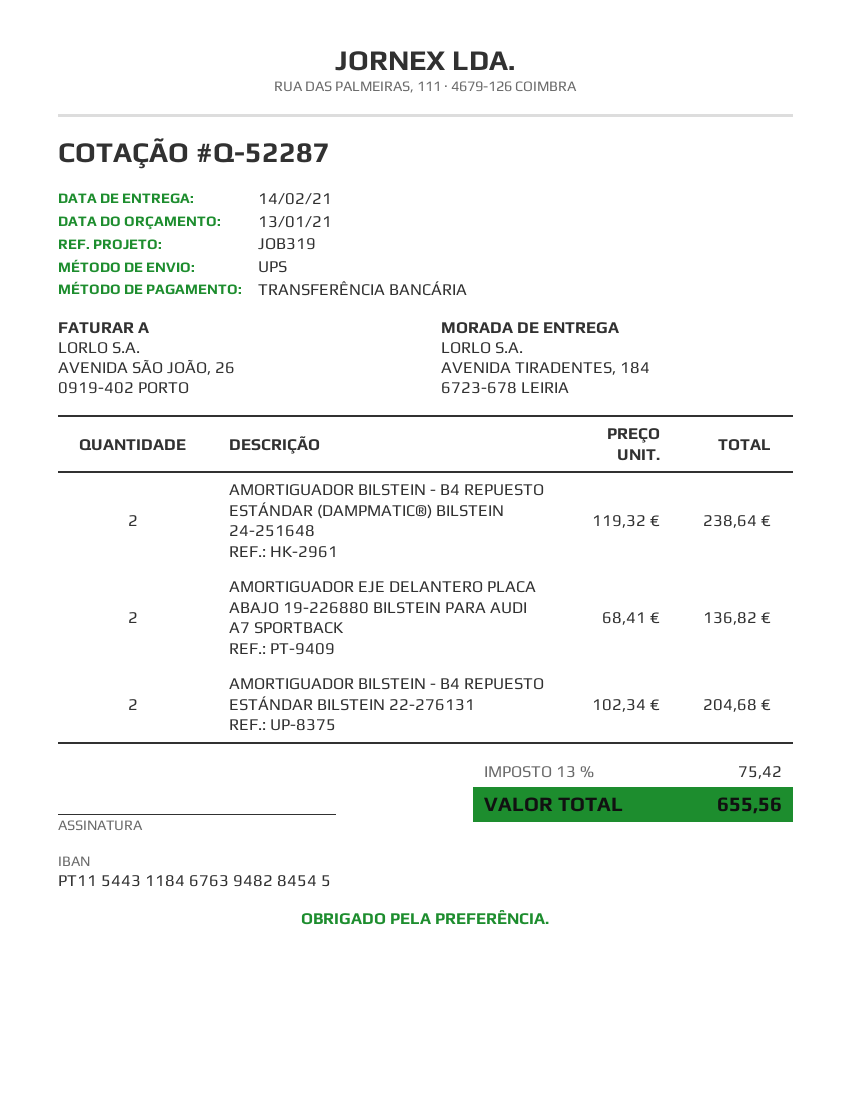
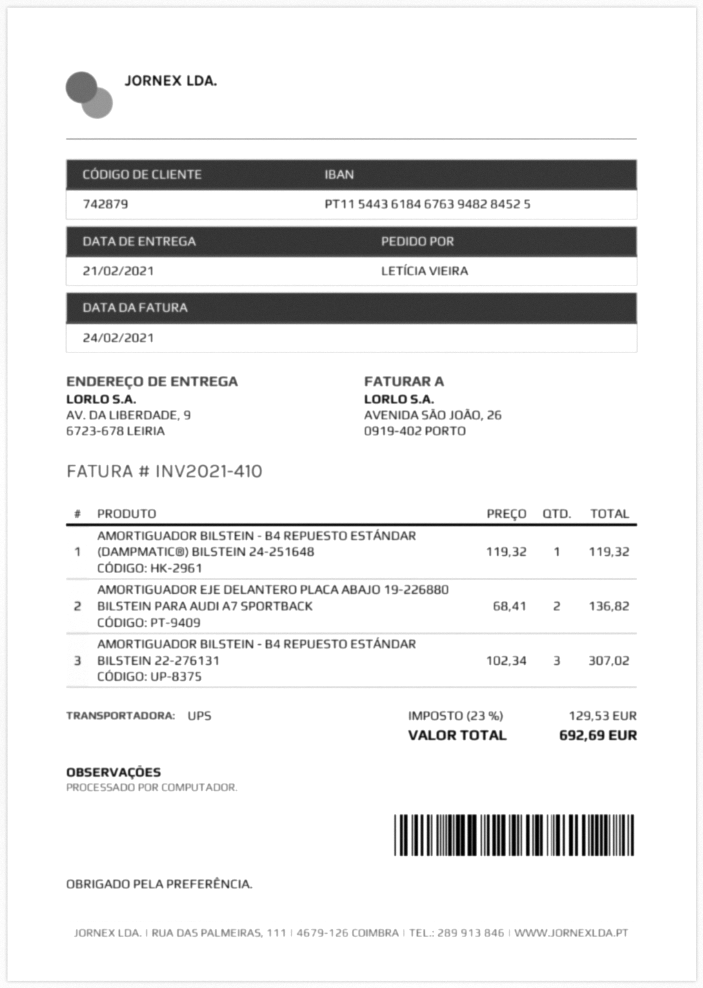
delivery date: 2021-02-14 -> 2021-02-21
bank account: PT11544311846763948284545 -> PT11544361846763948284525
ship to: AVENIDA TIRADENTES, 184, 6723-678 LEIRIA -> AV. DA LIBERDADE, 9, 6723-678 LEIRIA
AMORTIGUADOR BILSTEIN - B4 REPUESTO ESTÁNDAR (DAMPMATIC®) BILSTEIN 24-251648: 2 x 119.32 = 238.64 -> 1 x 119.32 = 119.32
AMORTIGUADOR BILSTEIN - B4 REPUESTO ESTÁNDAR BILSTEIN 22-276131: 2 x 102.34 = 204.68 -> 3 x 102.34 = 307.02
tax: 13% = 75.42 -> 23% = 129.53
total: 655.56 -> 692.69

